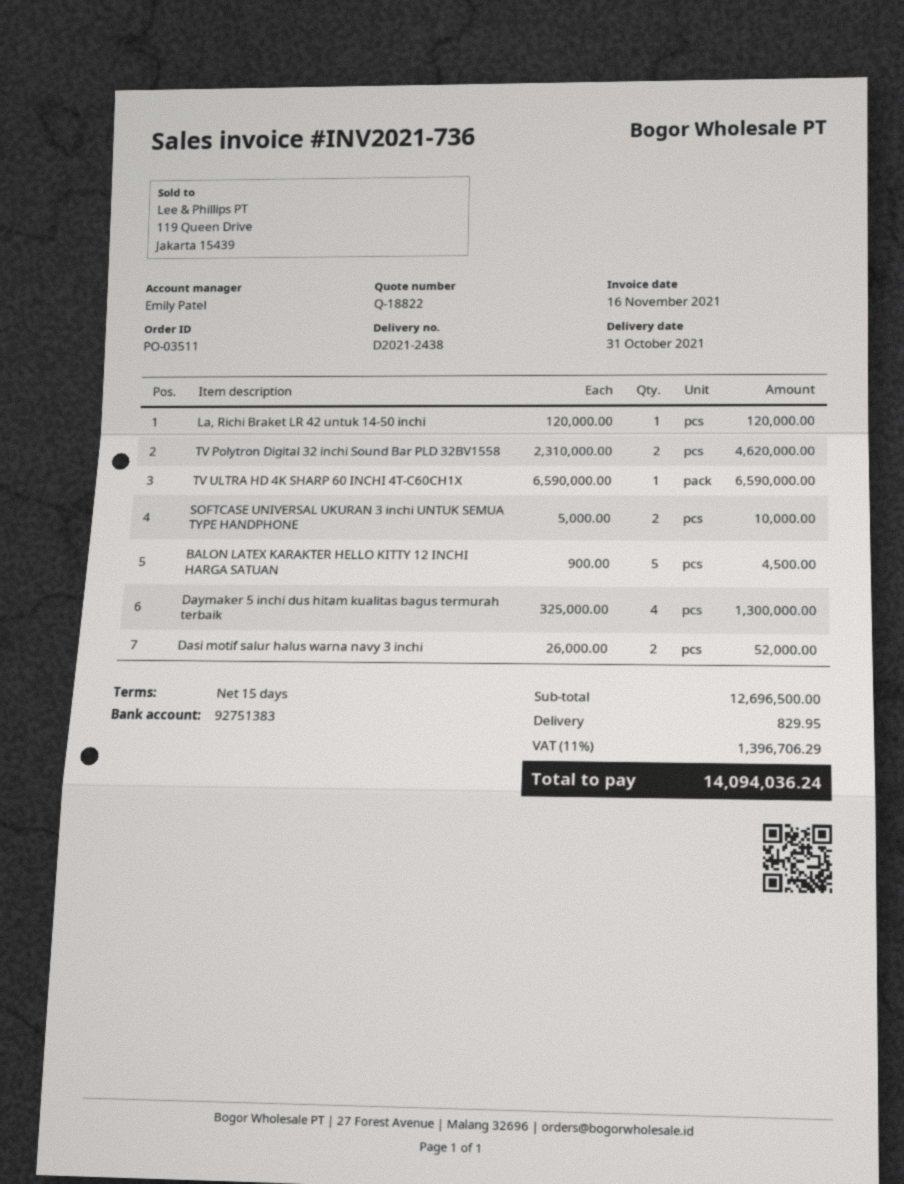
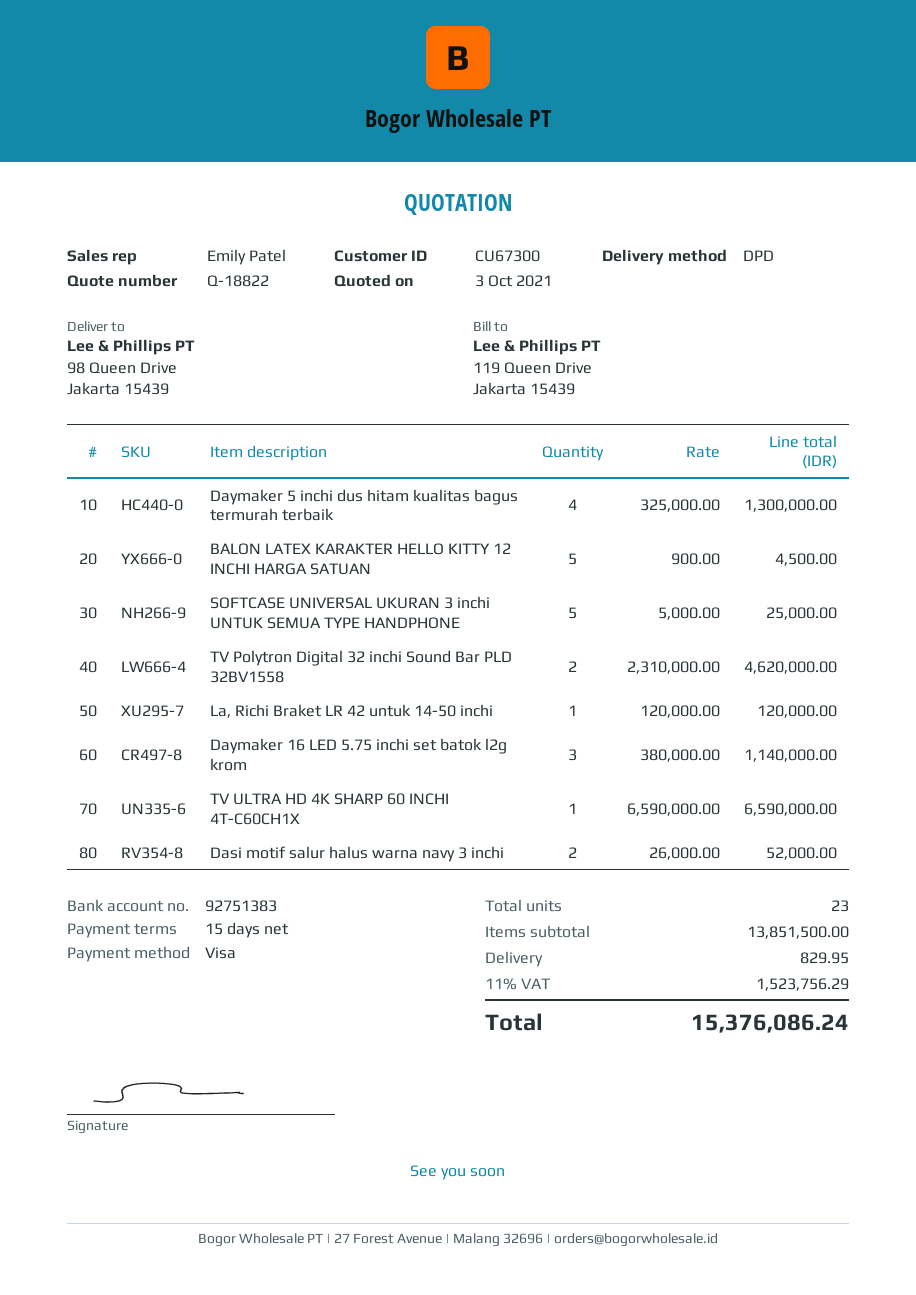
SOFTCASE UNIVERSAL UKURAN 3 inchi UNTUK SEMUA TYPE HANDPHONE: 2 x 5000.00 = 10000.00 -> 5 x 5000.00 = 25000.00
Daymaker 16 LED 5.75 inchi set batok l2g krom: none -> 3 x 380000.00 = 1140000.00
subtotal: 12696500.00 -> 13851500.00
tax: 11% = 1396706.29 -> 11% = 1523756.29
total: 14094036.24 -> 15376086.24

